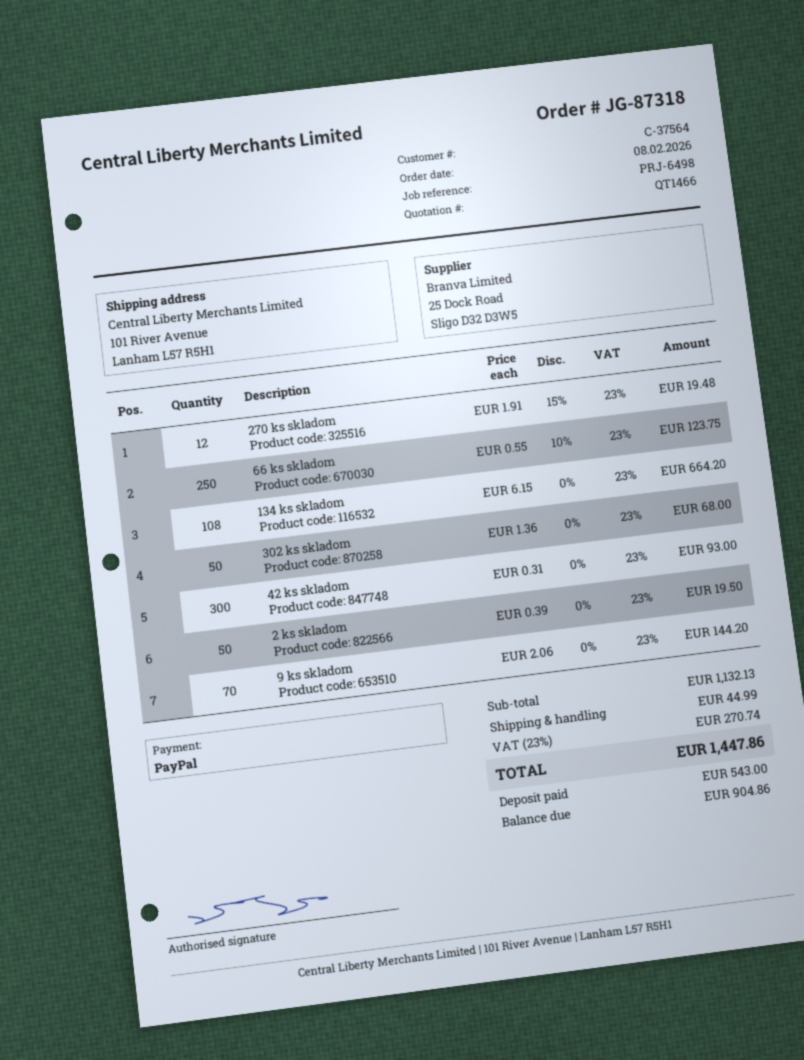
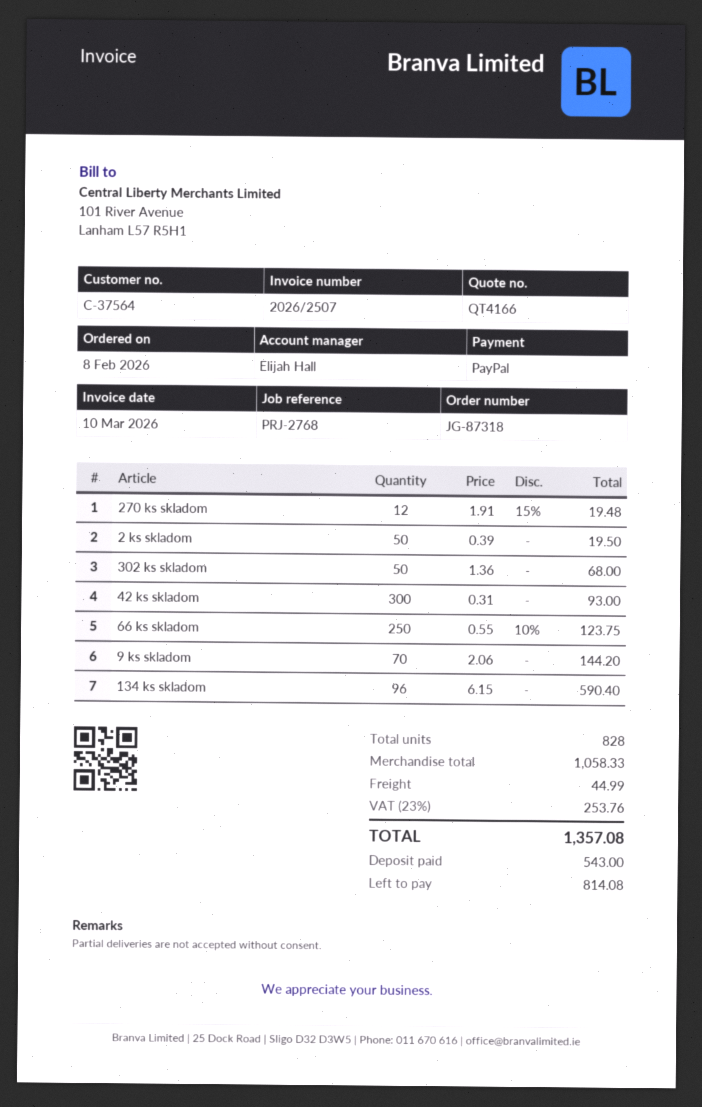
quote number: QT1466 -> QT4166
reference: PRJ-6498 -> PRJ-2768
134 ks skladom: 108 x 6.15 = 664.20 -> 96 x 6.15 = 590.40
subtotal: 1132.13 -> 1058.33
tax: 23% = 270.74 -> 23% = 253.76
total: 1447.86 -> 1357.08
balance: 904.86 -> 814.08

